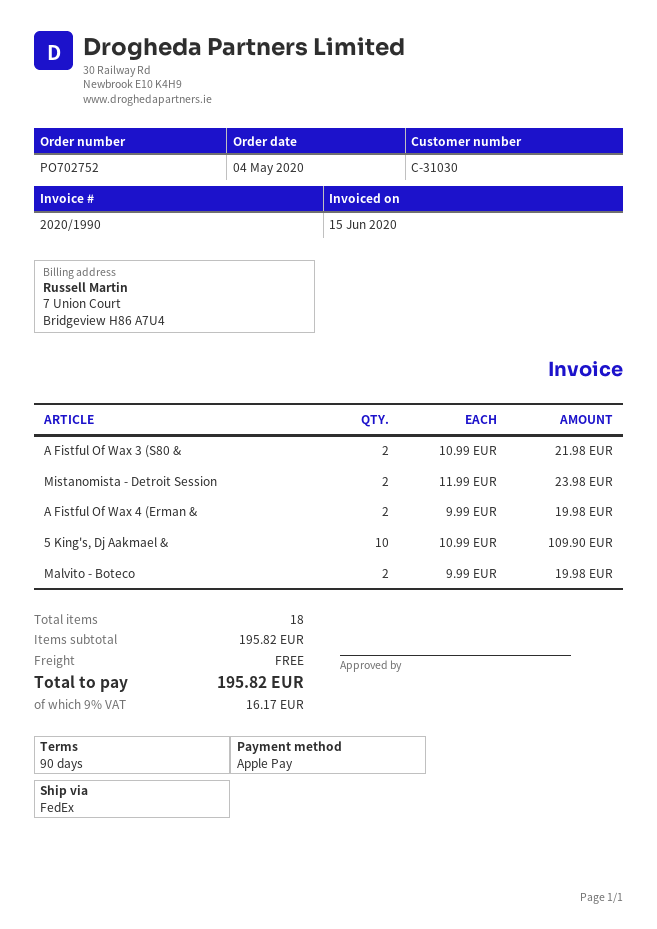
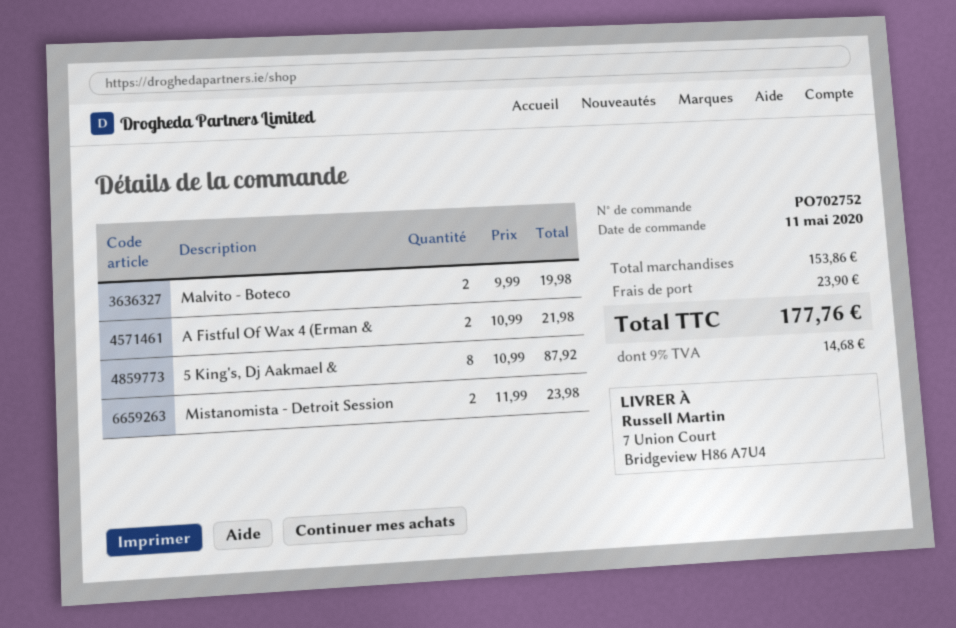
order date: 2020-05-04 -> 2020-05-11
A Fistful Of Wax 3 (S80 &: 2 x 10.99 = 21.98 -> none
A Fistful Of Wax 4 (Erman &: 2 x 9.99 = 19.98 -> 2 x 10.99 = 21.98
5 King's, Dj Aakmael &: 10 x 10.99 = 109.90 -> 8 x 10.99 = 87.92
subtotal: 195.82 -> 153.86
shipping: 0.00 -> 23.90
tax: 9% = 16.17 -> 9% = 14.68
total: 195.82 -> 177.76

